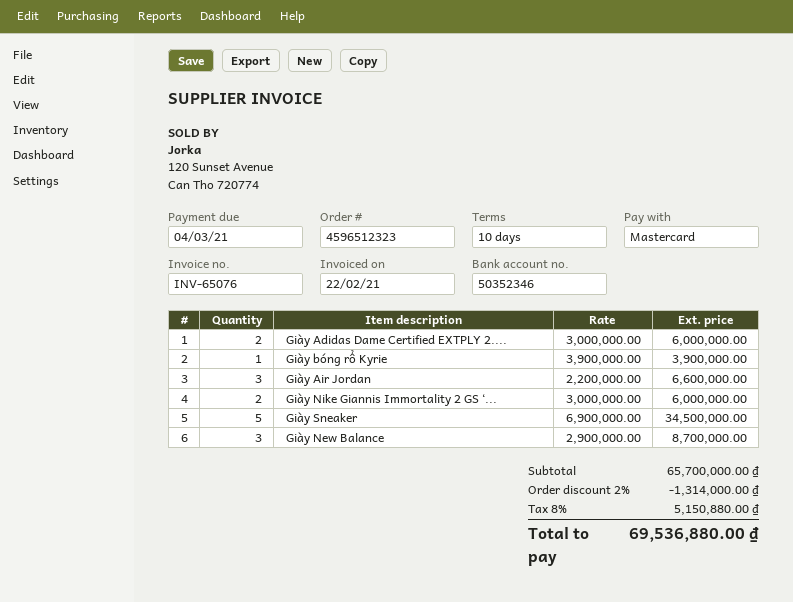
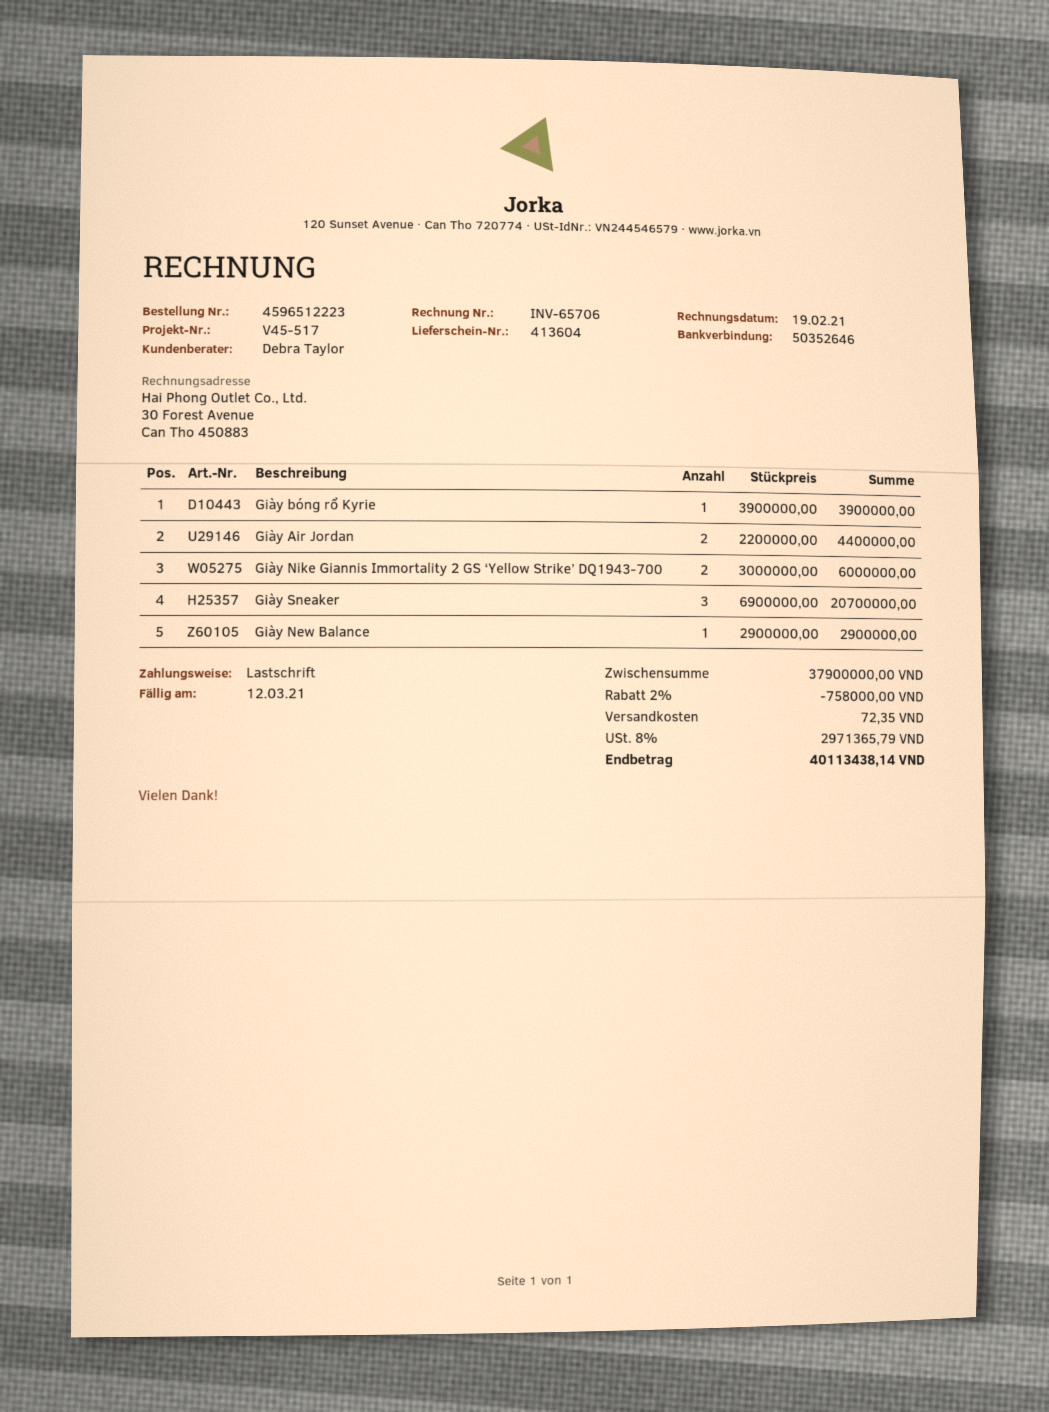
order number: 4596512323 -> 4596512223
invoice number: INV-65076 -> INV-65706
invoice date: 2021-02-22 -> 2021-02-19
due date: 2021-03-04 -> 2021-03-12
payment method: Mastercard -> direct debit
bank account: 50352346 -> 50352646
Giày Adidas Dame Certified EXTPLY 2....: 2 x 3000000.00 = 6000000.00 -> none
Giày Air Jordan: 3 x 2200000.00 = 6600000.00 -> 2 x 2200000.00 = 4400000.00
Giày Sneaker: 5 x 6900000.00 = 34500000.00 -> 3 x 6900000.00 = 20700000.00
Giày New Balance: 3 x 2900000.00 = 8700000.00 -> 1 x 2900000.00 = 2900000.00
subtotal: 65700000.00 -> 37900000.00
discount: 2% = 1314000.00 -> 2% = 758000.00
shipping: none -> 72.35
tax: 8% = 5150880.00 -> 8% = 2971365.79
total: 69536880.00 -> 40113438.14

